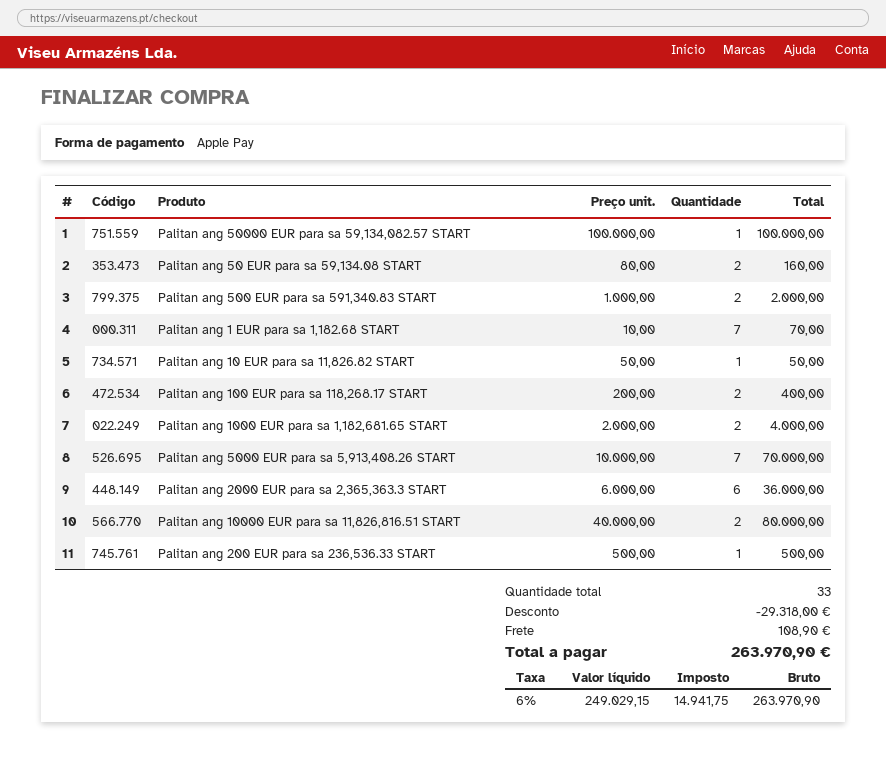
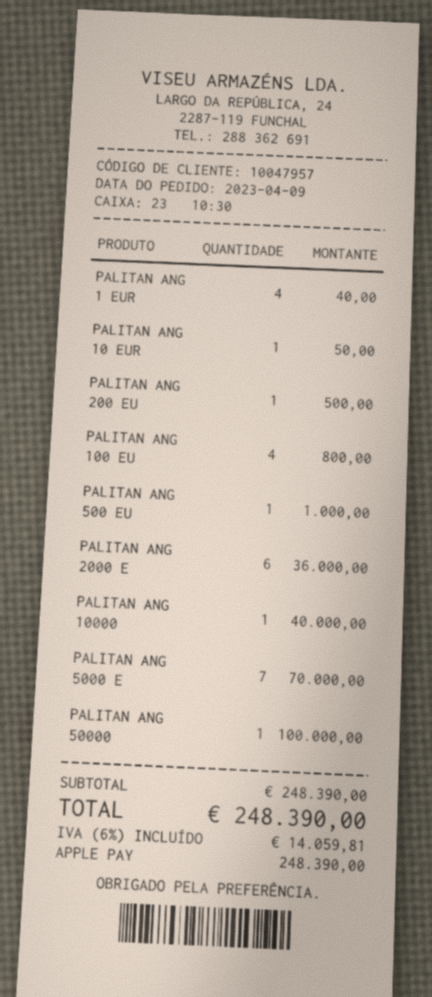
Palitan ang 50 EUR para sa 59,134.08 START: 2 for 160.00 -> none
Palitan ang 500 EUR para sa 591,340.83 START: 2 for 2000.00 -> 1 for 1000.00
Palitan ang 1 EUR para sa 1,182.68 START: 7 for 70.00 -> 4 for 40.00
Palitan ang 100 EUR para sa 118,268.17 START: 2 for 400.00 -> 4 for 800.00
Palitan ang 1000 EUR para sa 1,182,681.65 START: 2 for 4000.00 -> none
Palitan ang 10000 EUR para sa 11,826,816.51 START: 2 for 80000.00 -> 1 for 40000.00
discount: 29318.00 -> none
shipping: 108.90 -> none
tax: 6% = 14941.75 -> 6% = 14059.81
total: 263970.90 -> 248390.00

